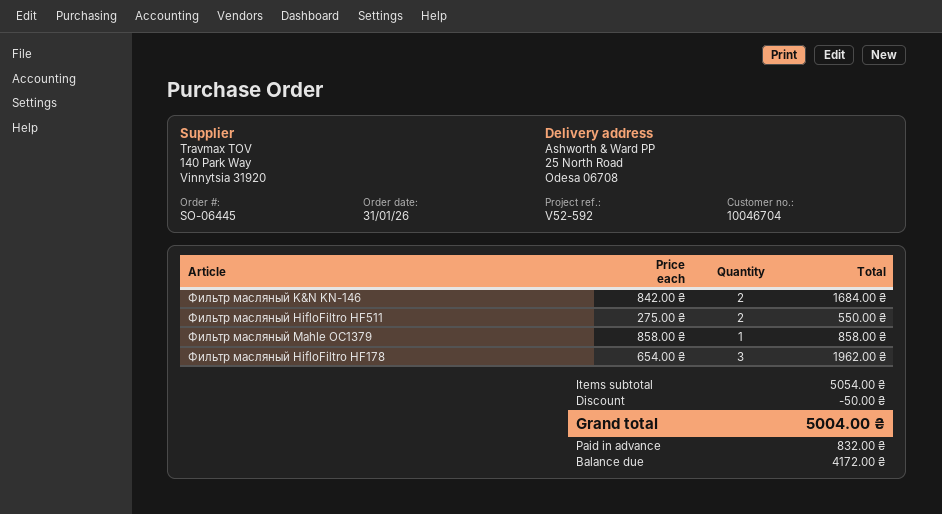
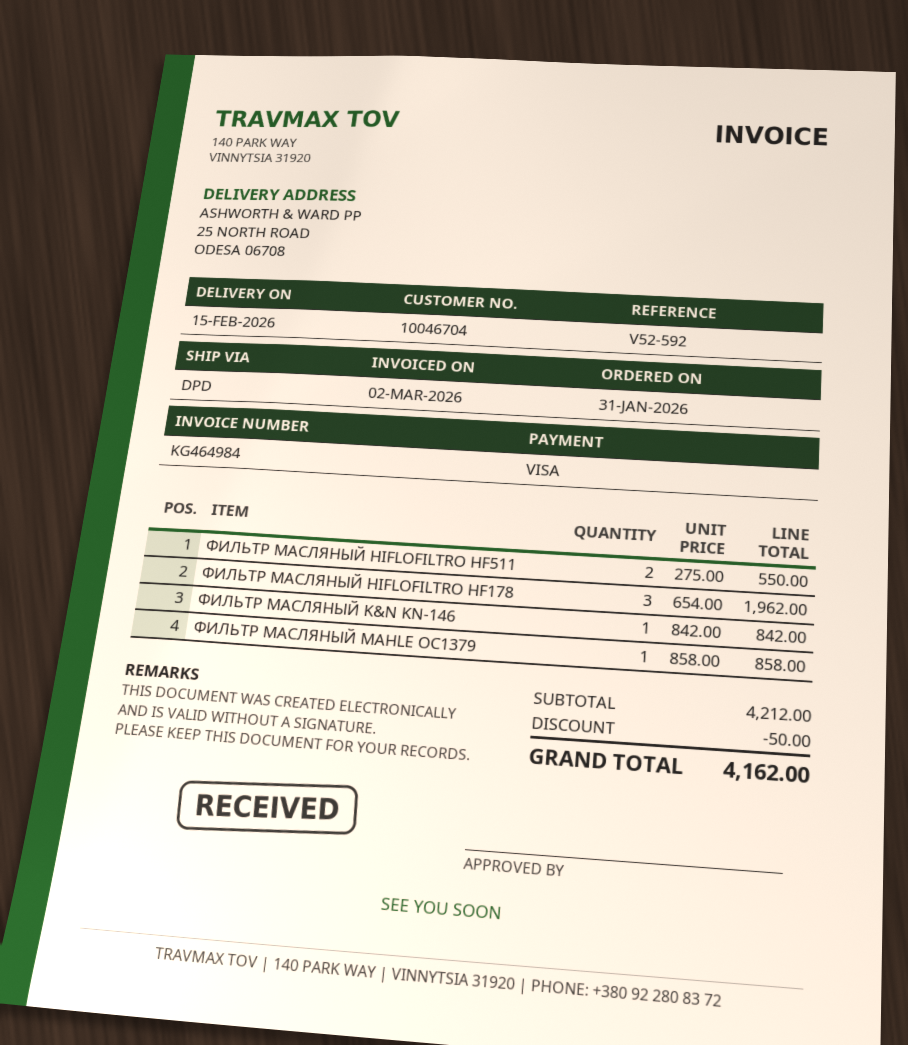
Фильтр масляный K&N KN-146: 2 x 842.00 = 1684.00 -> 1 x 842.00 = 842.00
subtotal: 5054.00 -> 4212.00
total: 5004.00 -> 4162.00

